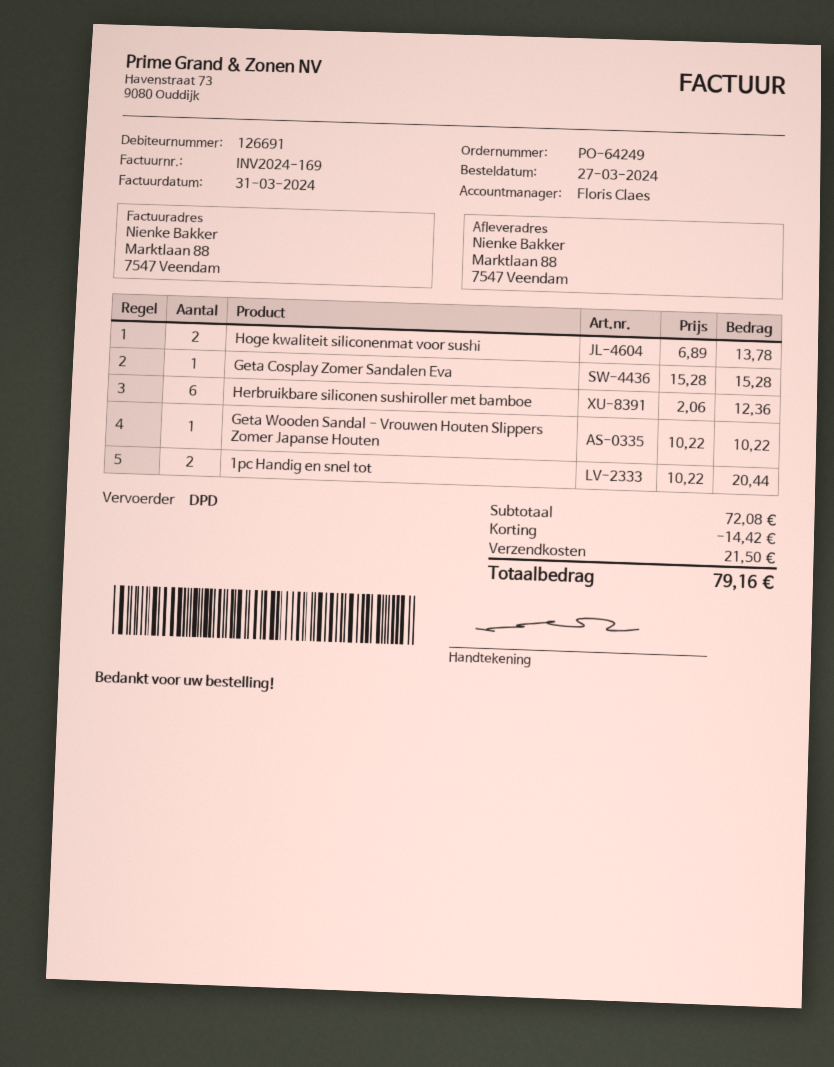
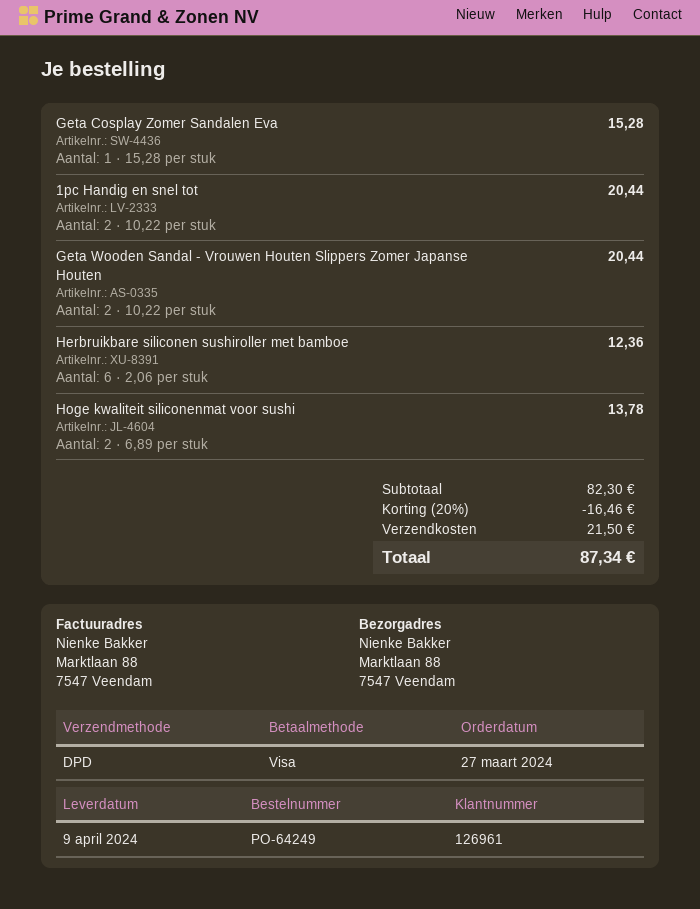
customer number: 126691 -> 126961
Geta Wooden Sandal - Vrouwen Houten Slippers Zomer Japanse Houten: 1 x 10.22 = 10.22 -> 2 x 10.22 = 20.44
subtotal: 72.08 -> 82.30
discount: 14.42 -> 16.46
total: 79.16 -> 87.34

